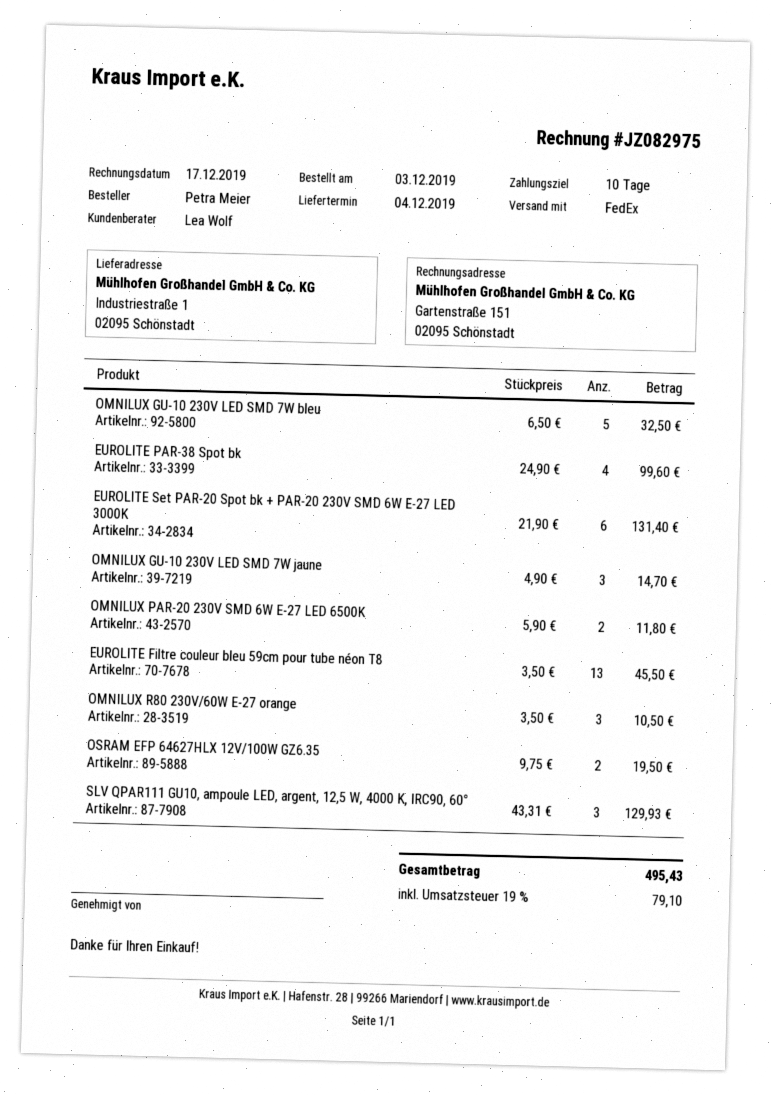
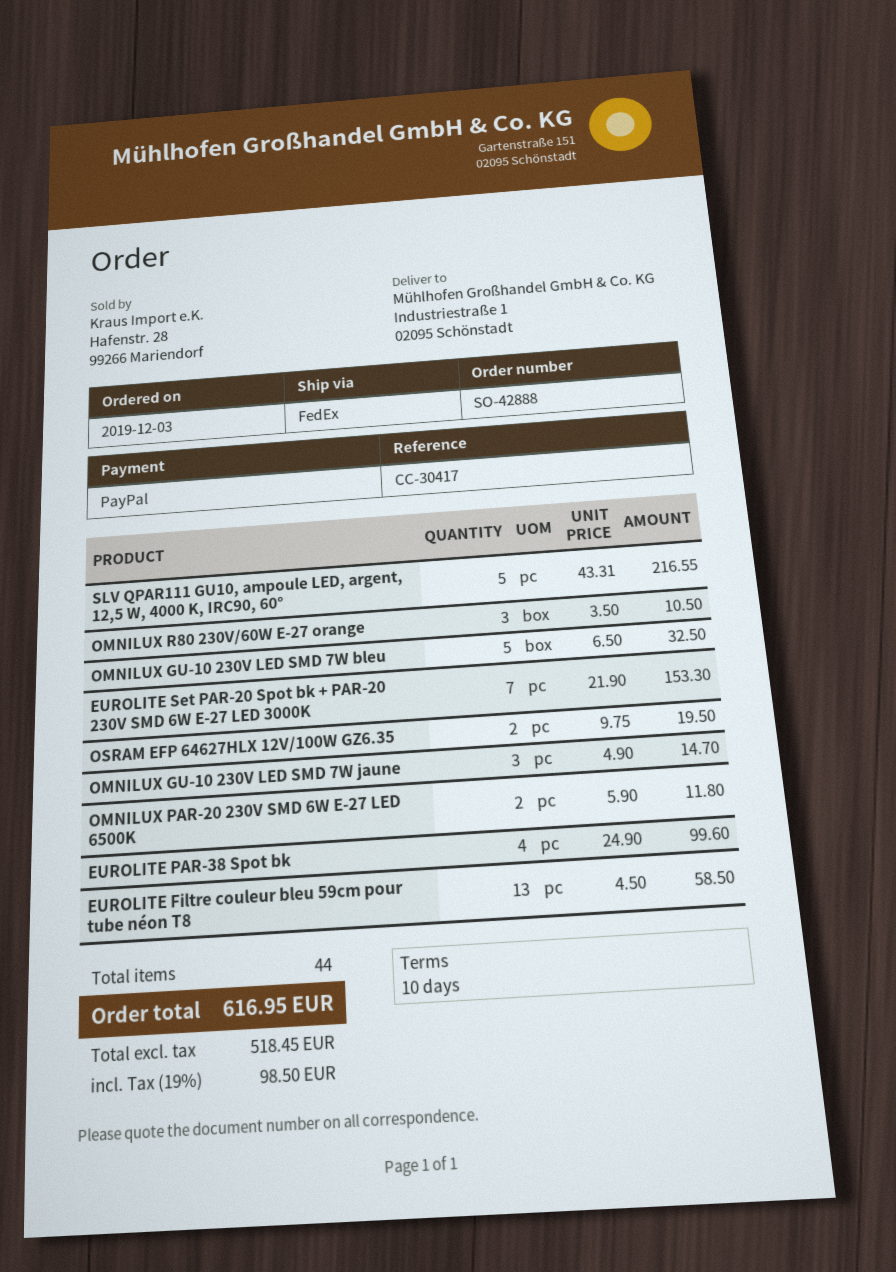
EUROLITE Set PAR-20 Spot bk + PAR-20 230V SMD 6W E-27 LED 3000K: 6 x 21.90 = 131.40 -> 7 x 21.90 = 153.30
EUROLITE Filtre couleur bleu 59cm pour tube néon T8: 13 x 3.50 = 45.50 -> 13 x 4.50 = 58.50
SLV QPAR111 GU10, ampoule LED, argent, 12,5 W, 4000 K, IRC90, 60°: 3 x 43.31 = 129.93 -> 5 x 43.31 = 216.55
tax: 19% = 79.10 -> 19% = 98.50
total: 495.43 -> 616.95

